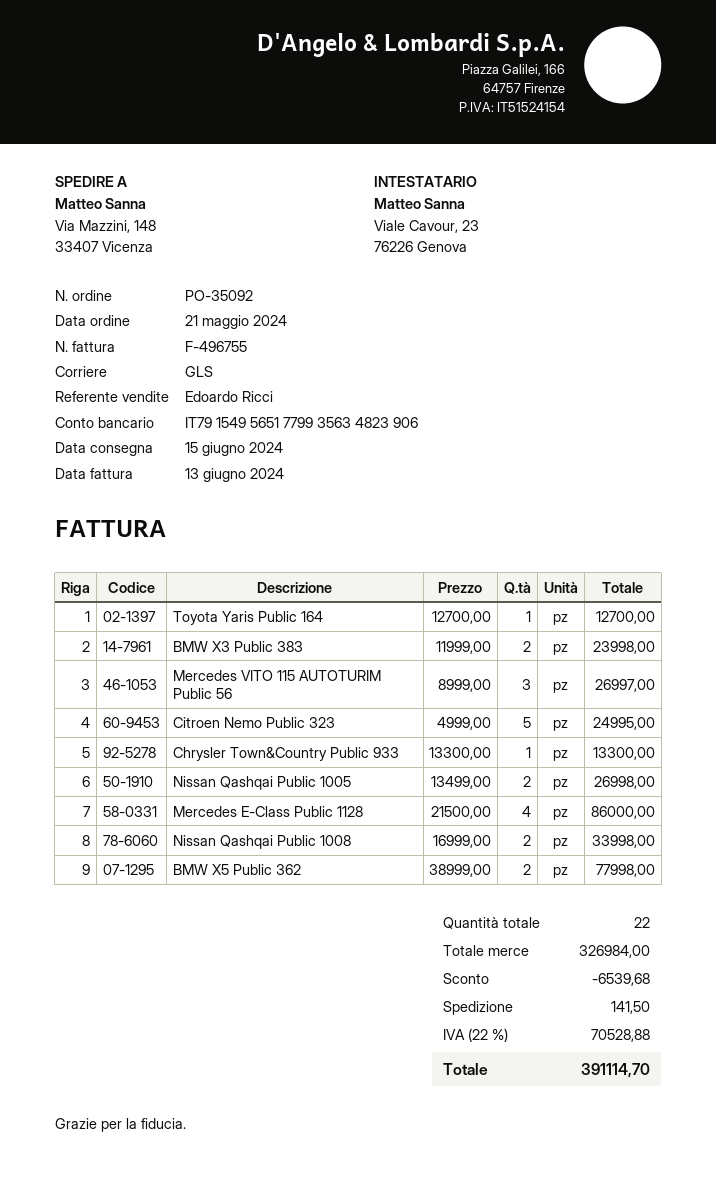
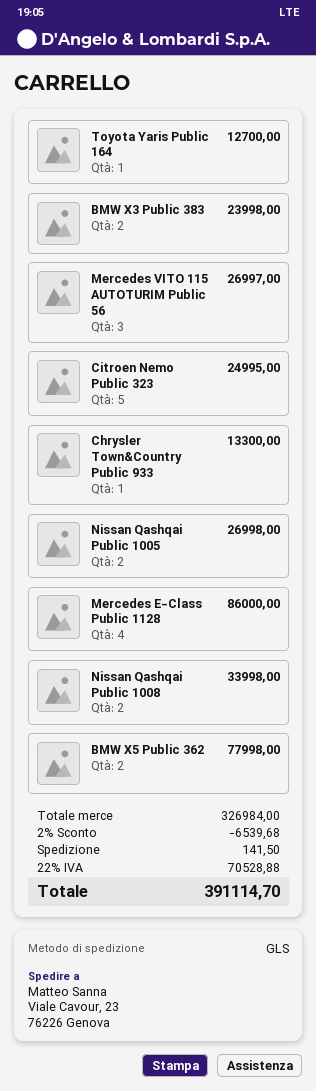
ship to: Via Mazzini, 148, 33407 Vicenza -> Viale Cavour, 23, 76226 Genova

